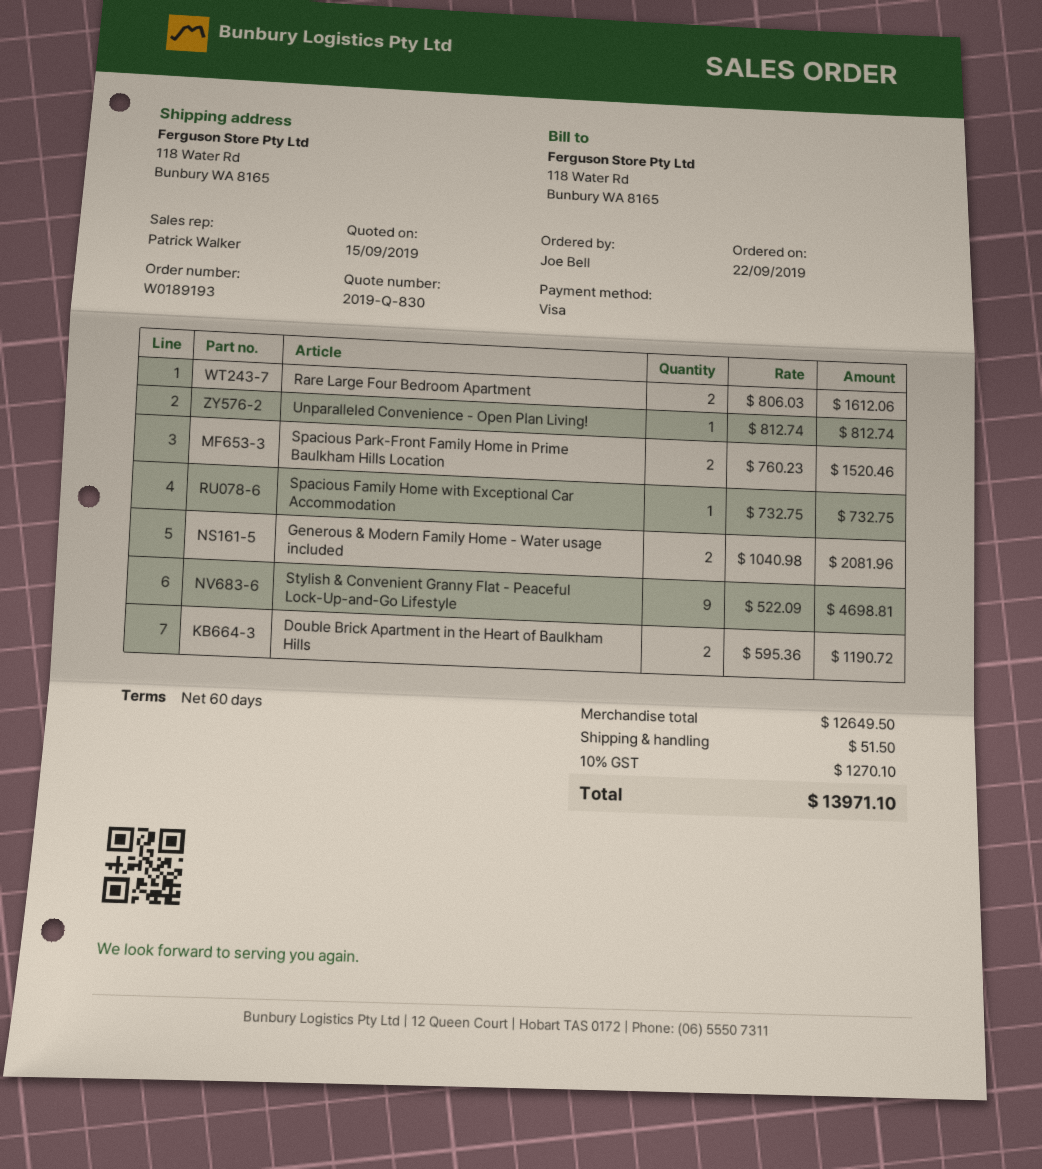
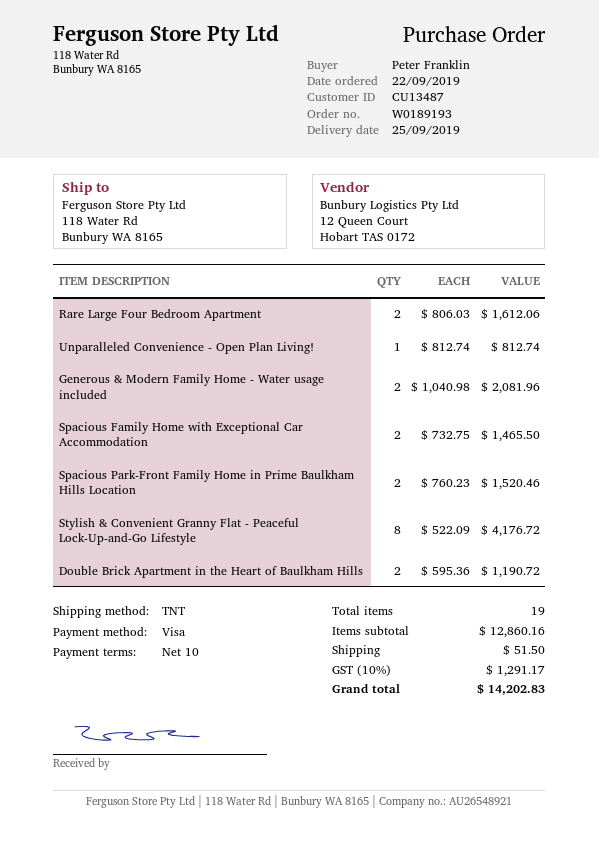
payment terms: 60 days -> 10 days
ordered by: Joe Bell -> Peter Franklin
Spacious Family Home with Exceptional Car Accommodation: 1 x 732.75 = 732.75 -> 2 x 732.75 = 1465.50
Stylish & Convenient Granny Flat - Peaceful Lock-Up-and-Go Lifestyle: 9 x 522.09 = 4698.81 -> 8 x 522.09 = 4176.72
subtotal: 12649.50 -> 12860.16
tax: 10% = 1270.10 -> 10% = 1291.17
total: 13971.10 -> 14202.83

